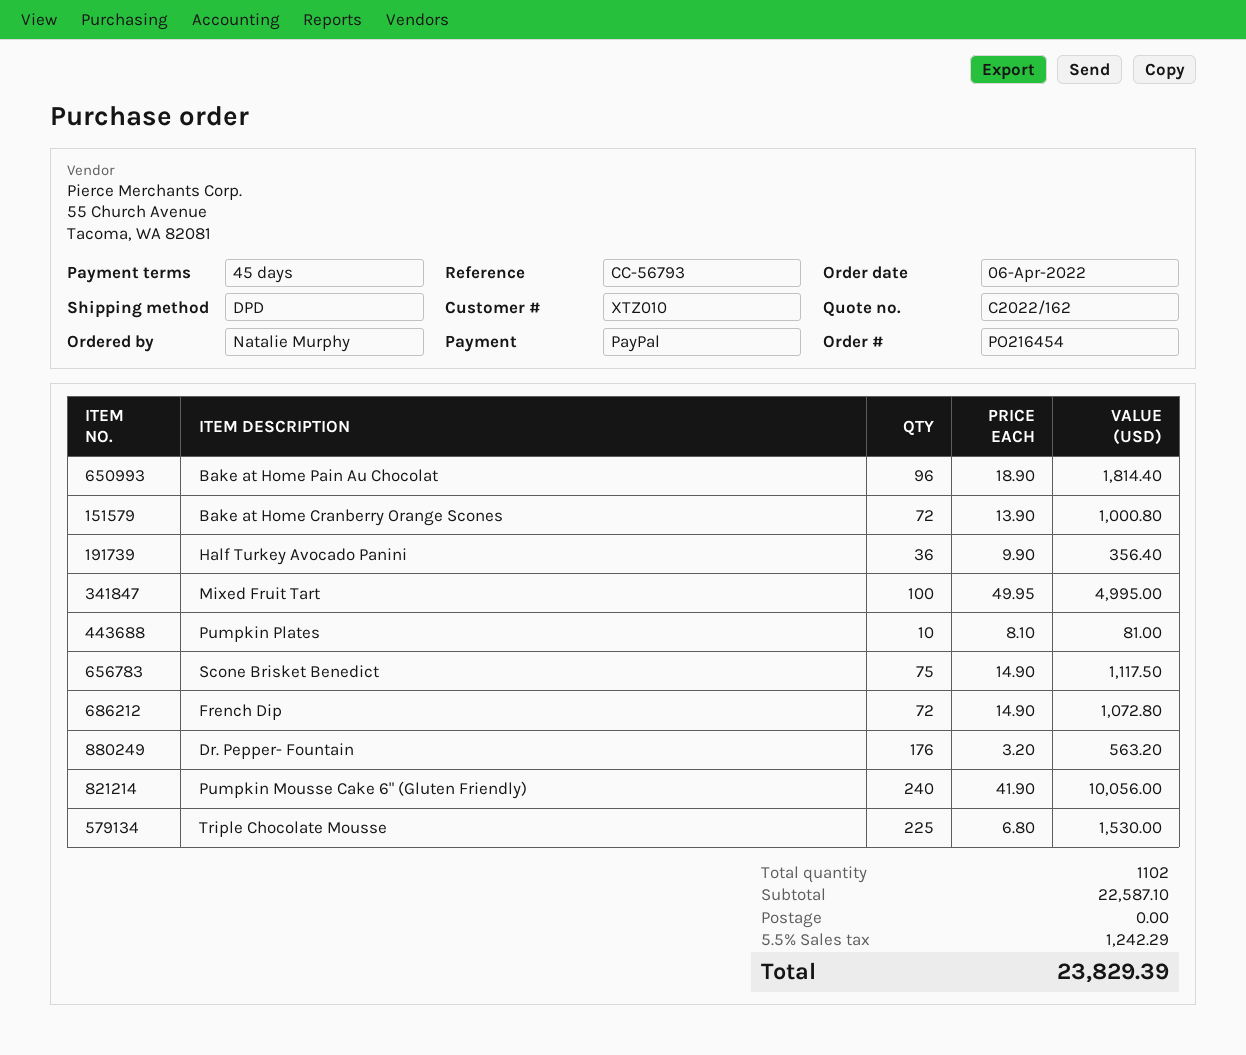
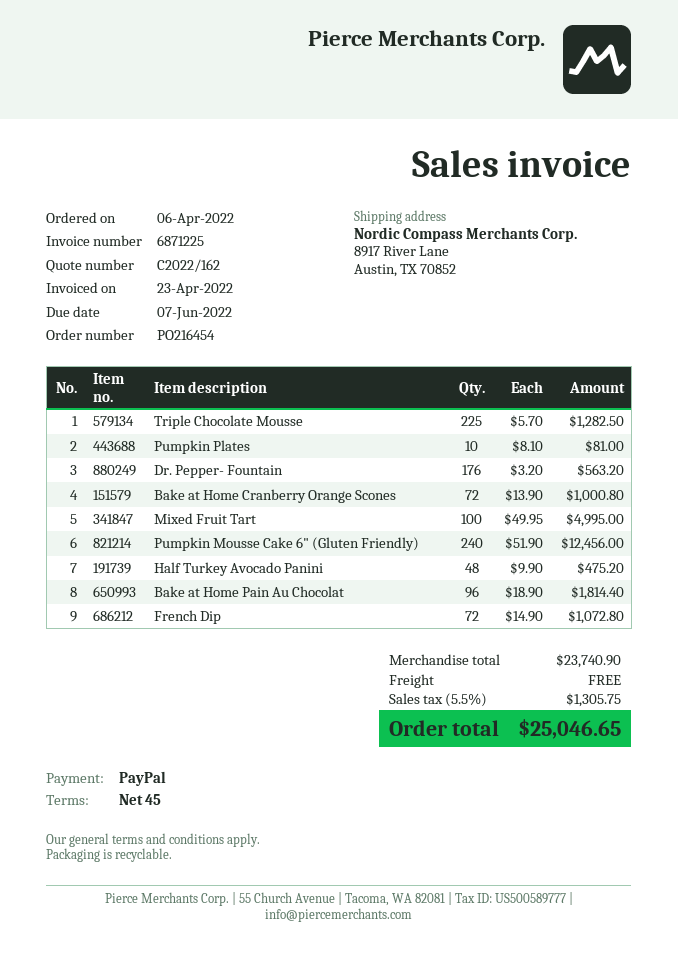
Half Turkey Avocado Panini: 36 x 9.90 = 356.40 -> 48 x 9.90 = 475.20
Scone Brisket Benedict: 75 x 14.90 = 1117.50 -> none
Pumpkin Mousse Cake 6" (Gluten Friendly): 240 x 41.90 = 10056.00 -> 240 x 51.90 = 12456.00
Triple Chocolate Mousse: 225 x 6.80 = 1530.00 -> 225 x 5.70 = 1282.50
subtotal: 22587.10 -> 23740.90
tax: 5.5% = 1242.29 -> 5.5% = 1305.75
total: 23829.39 -> 25046.65

